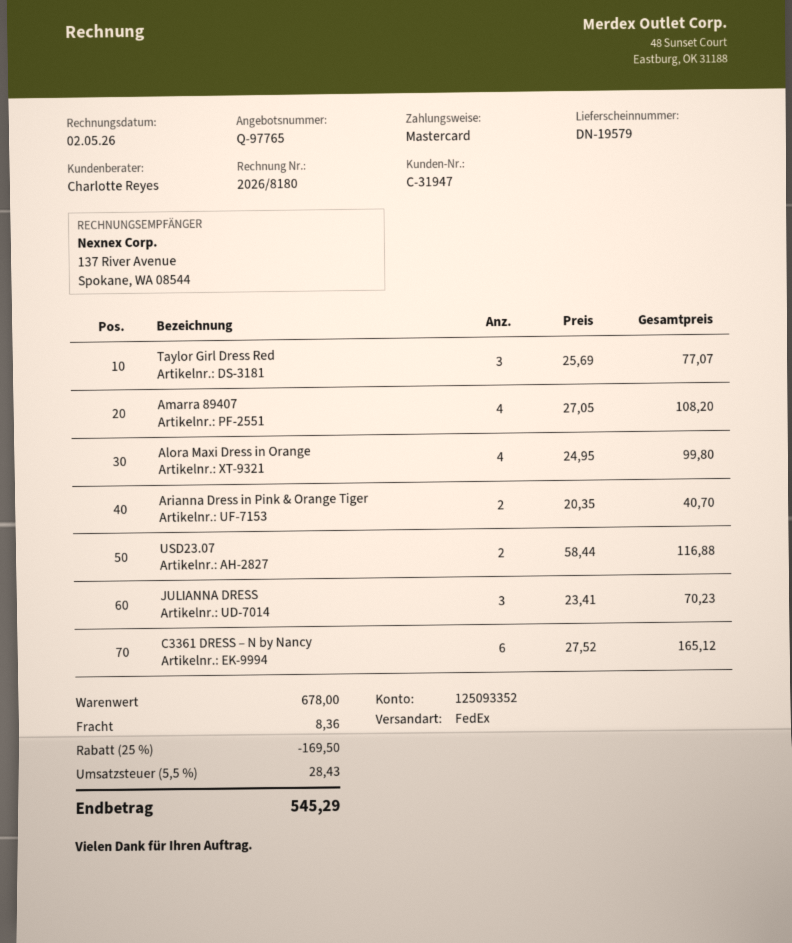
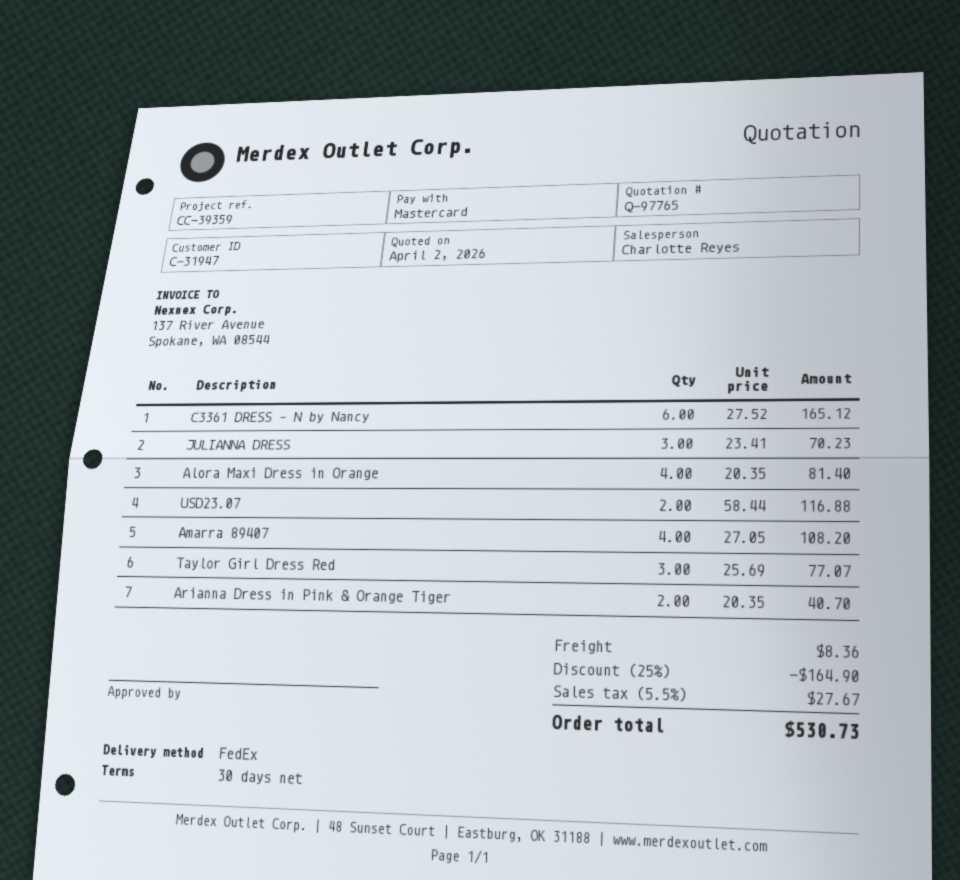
Alora Maxi Dress in Orange: 4 x 24.95 = 99.80 -> 4 x 20.35 = 81.40
discount: 25% = 169.50 -> 25% = 164.90
tax: 5.5% = 28.43 -> 5.5% = 27.67
total: 545.29 -> 530.73

